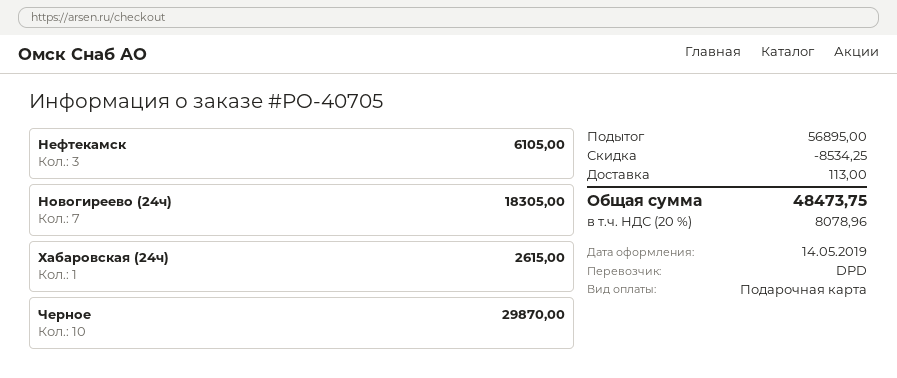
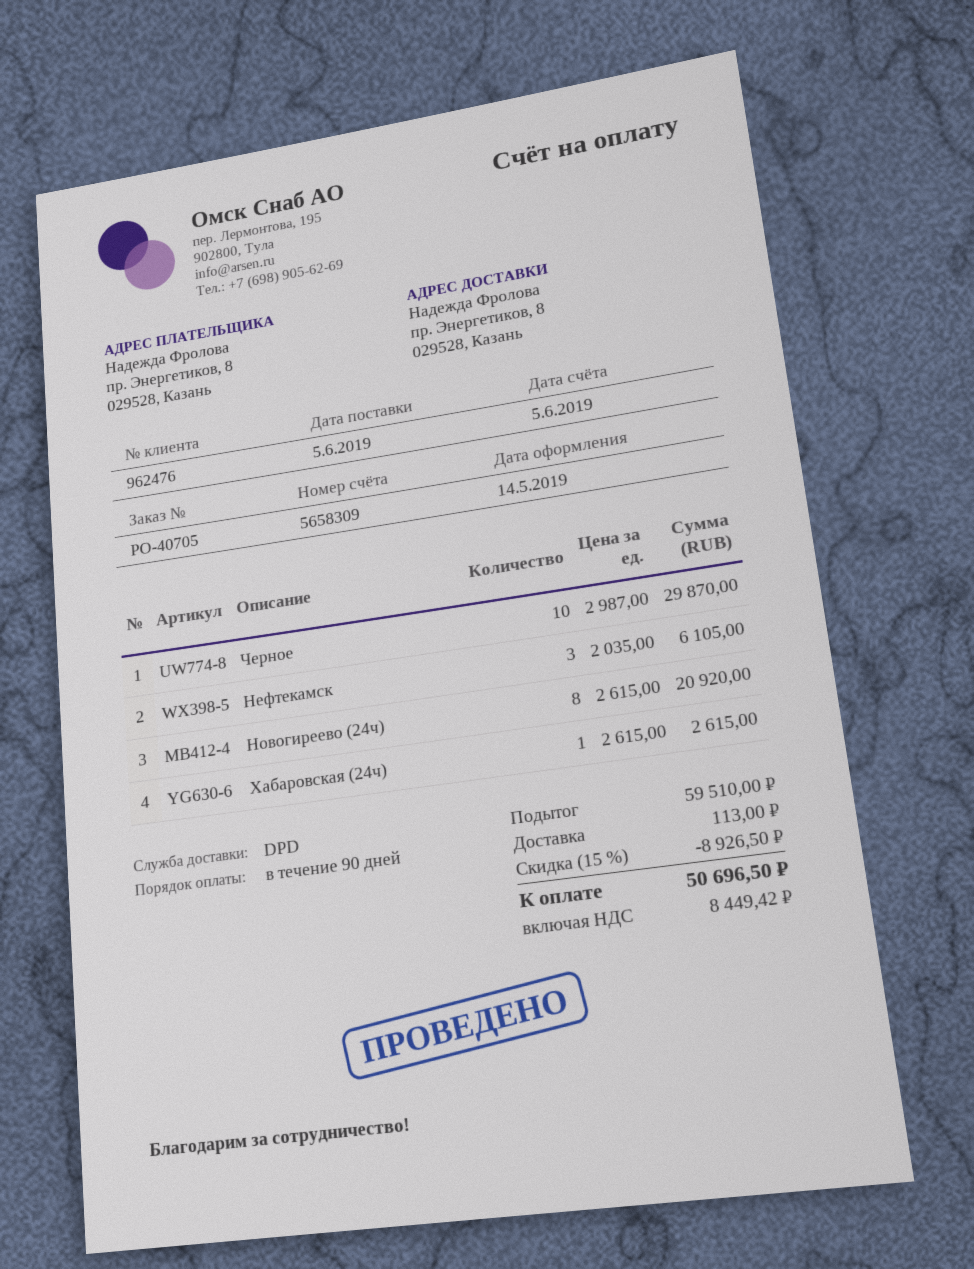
Новогиреево (24ч): 7 for 18305.00 -> 8 for 20920.00
subtotal: 56895.00 -> 59510.00
discount: 8534.25 -> 8926.50
tax: 8078.96 -> 8449.42
total: 48473.75 -> 50696.50

